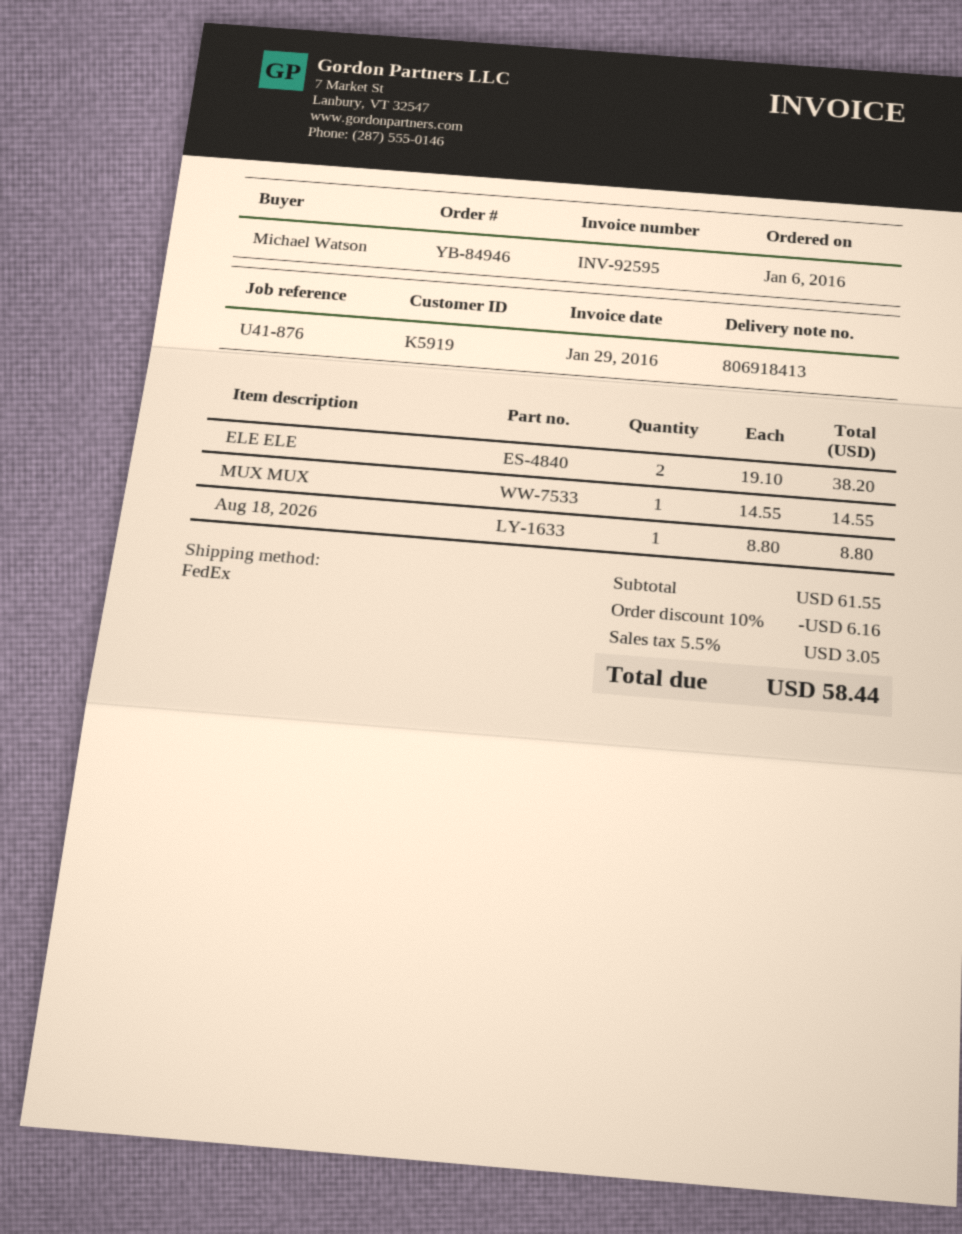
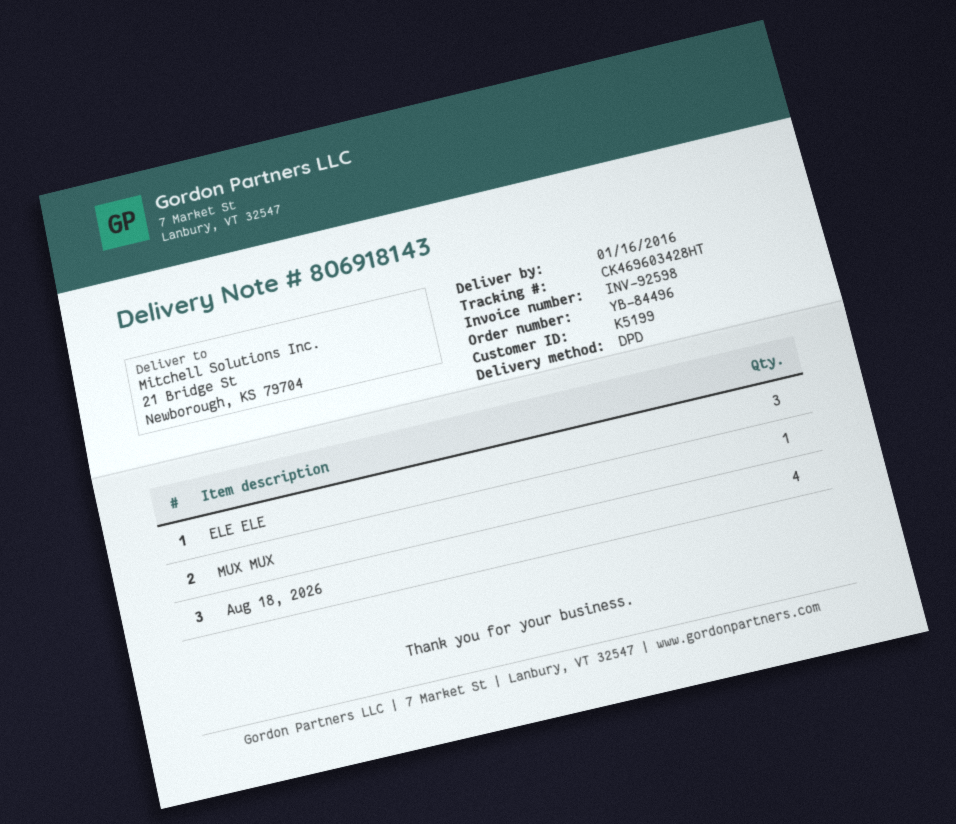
order number: YB-84946 -> YB-84496
delivery note number: 806918413 -> 806918143
invoice number: INV-92595 -> INV-92598
customer number: K5919 -> K5199
shipping method: FedEx -> DPD
ELE ELE: 2 -> 3
Aug 18, 2026: 1 -> 4

